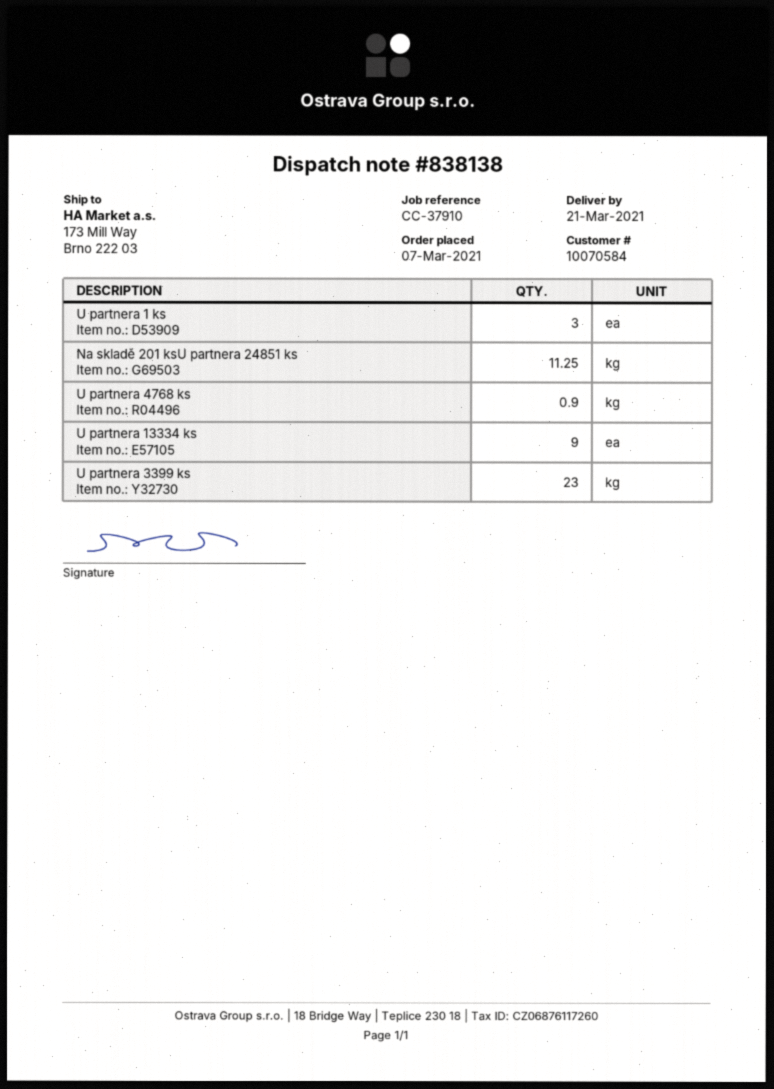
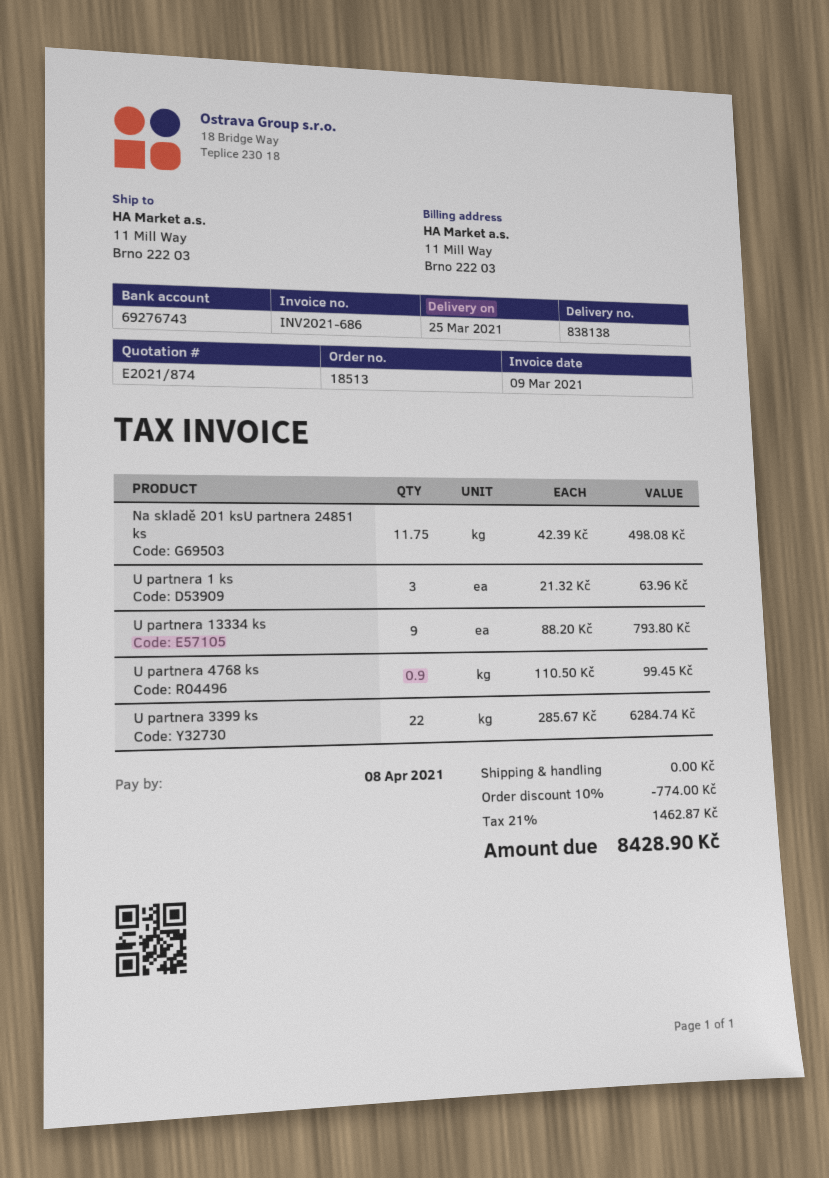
delivery date: 2021-03-21 -> 2021-03-25
ship to: 173 Mill Way, Brno 222 03 -> 11 Mill Way, Brno 222 03
Na skladě 201 ksU partnera 24851 ks: 11.25 -> 11.75
U partnera 3399 ks: 23 -> 22

